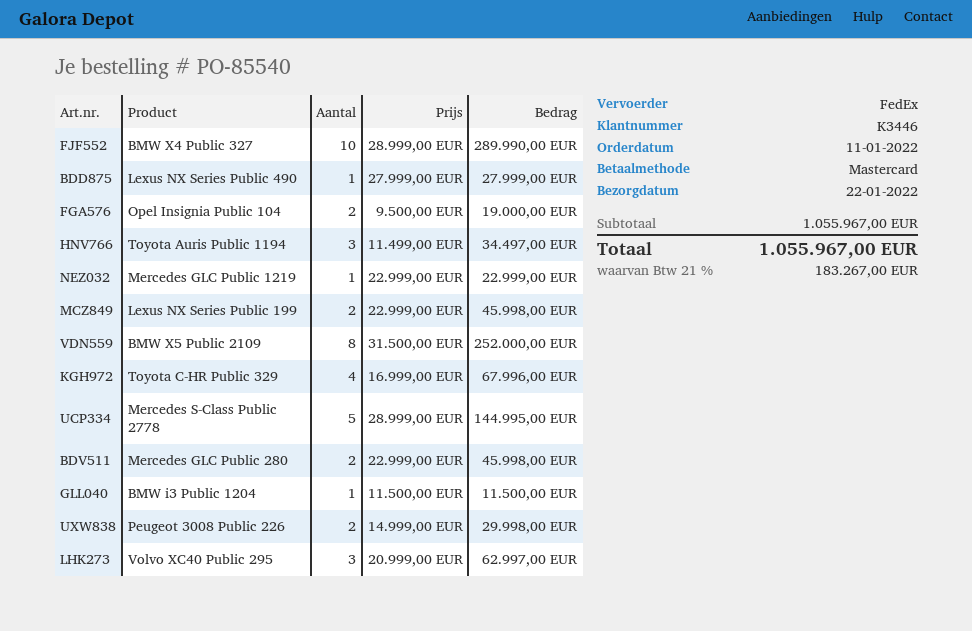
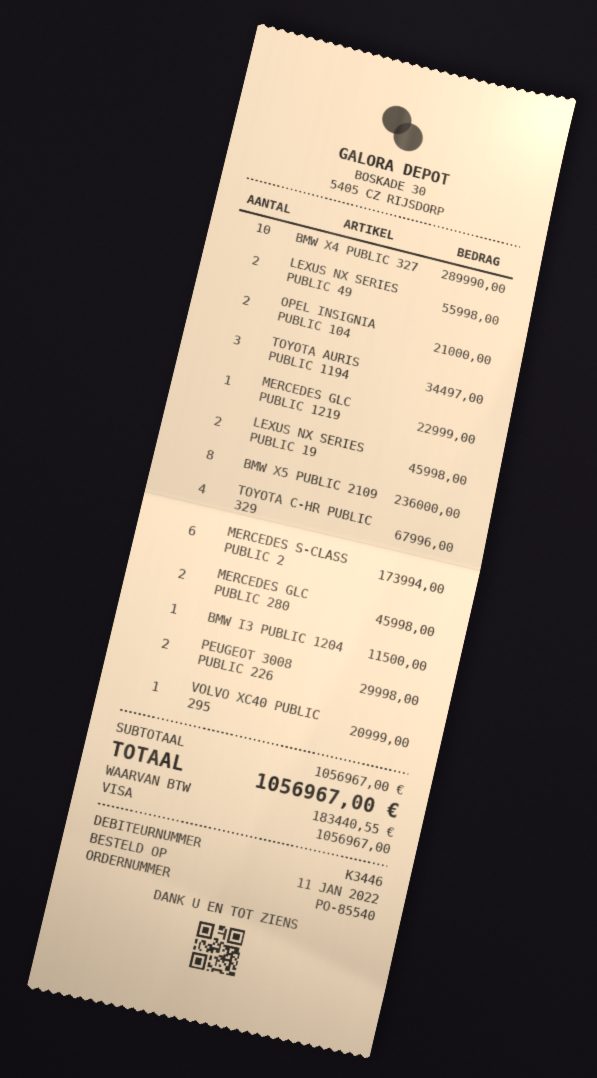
payment method: Mastercard -> Visa
Lexus NX Series Public 490: 1 for 27999.00 -> 2 for 55998.00
Opel Insignia Public 104: 2 for 19000.00 -> 2 for 21000.00
BMW X5 Public 2109: 8 for 252000.00 -> 8 for 236000.00
Mercedes S-Class Public 2778: 5 for 144995.00 -> 6 for 173994.00
Volvo XC40 Public 295: 3 for 62997.00 -> 1 for 20999.00
subtotal: 1055967.00 -> 1056967.00
tax: 183267.00 -> 183440.55
total: 1055967.00 -> 1056967.00

